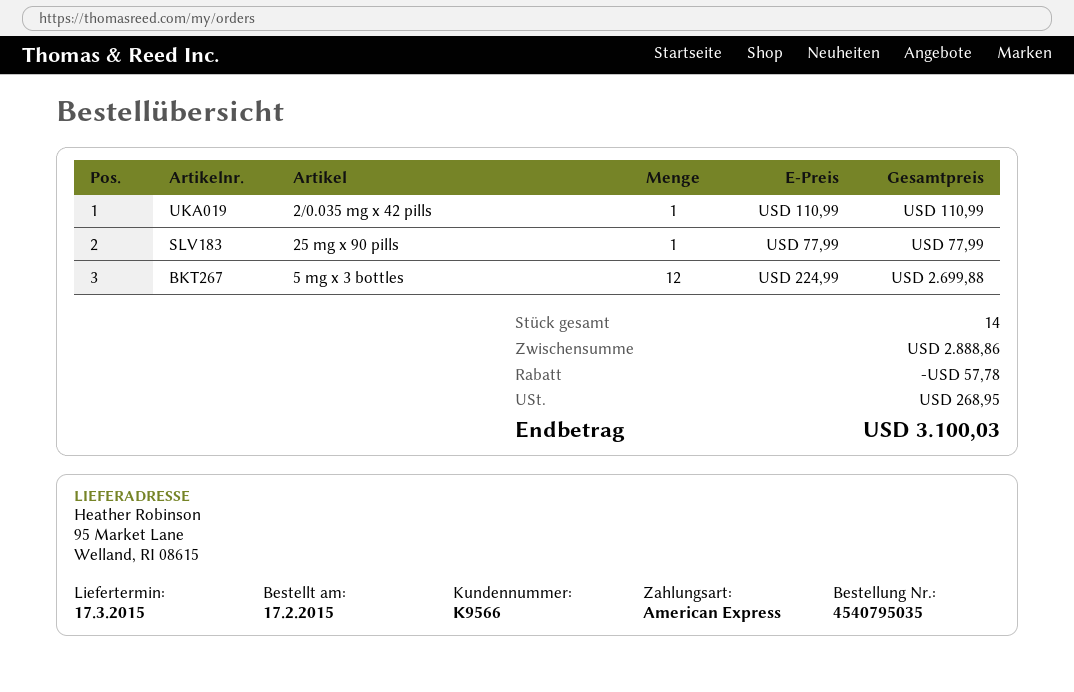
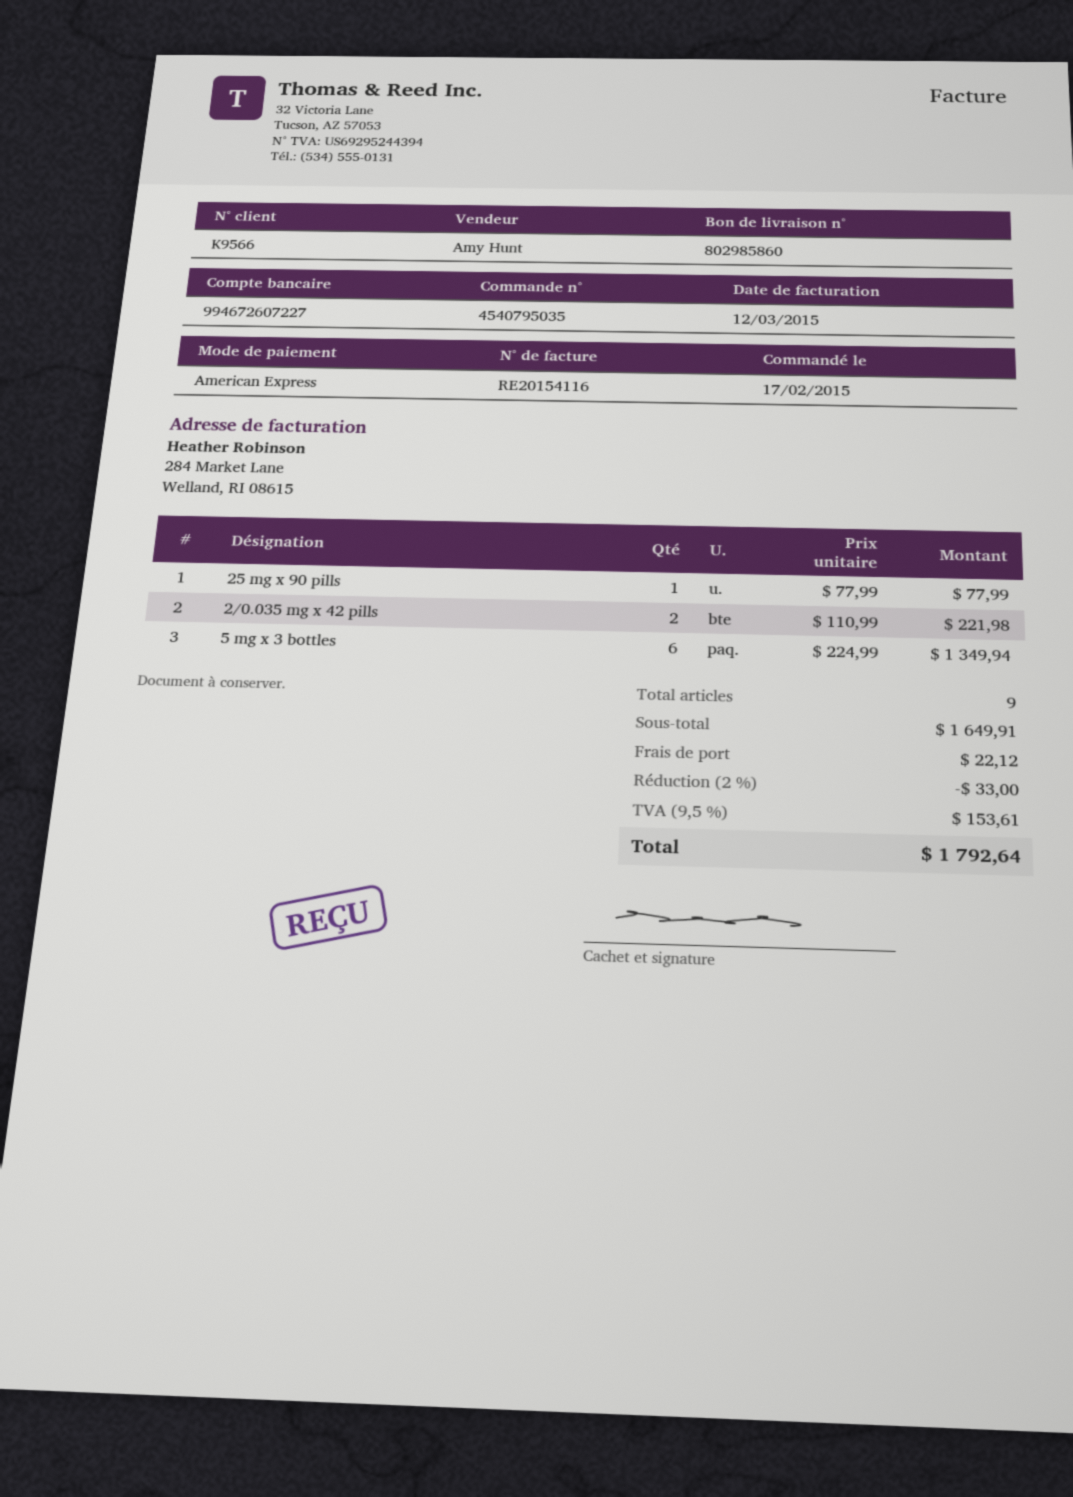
2/0.035 mg x 42 pills: 1 x 110.99 = 110.99 -> 2 x 110.99 = 221.98
5 mg x 3 bottles: 12 x 224.99 = 2699.88 -> 6 x 224.99 = 1349.94
total quantity: 14 -> 9
subtotal: 2888.86 -> 1649.91
discount: 57.78 -> 33.00
shipping: none -> 22.12
tax: 268.95 -> 153.61
total: 3100.03 -> 1792.64

